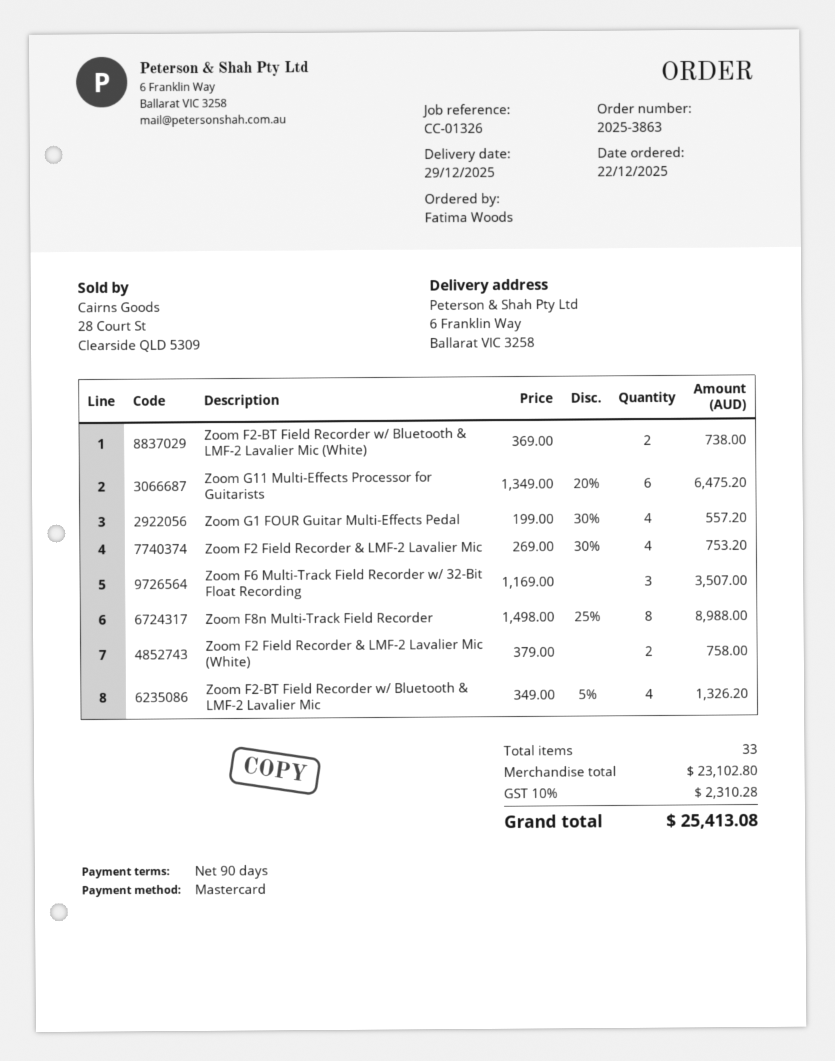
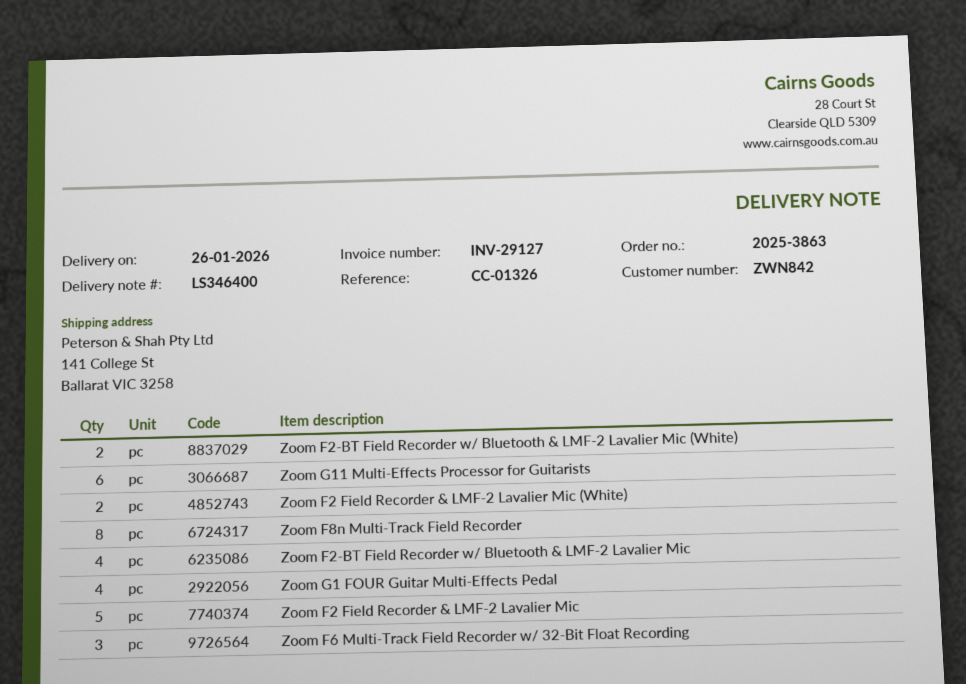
delivery date: 2025-12-29 -> 2026-01-26
ship to: 6 Franklin Way, Ballarat VIC 3258 -> 141 College St, Ballarat VIC 3258
Zoom F2 Field Recorder & LMF-2 Lavalier Mic: 4 -> 5

